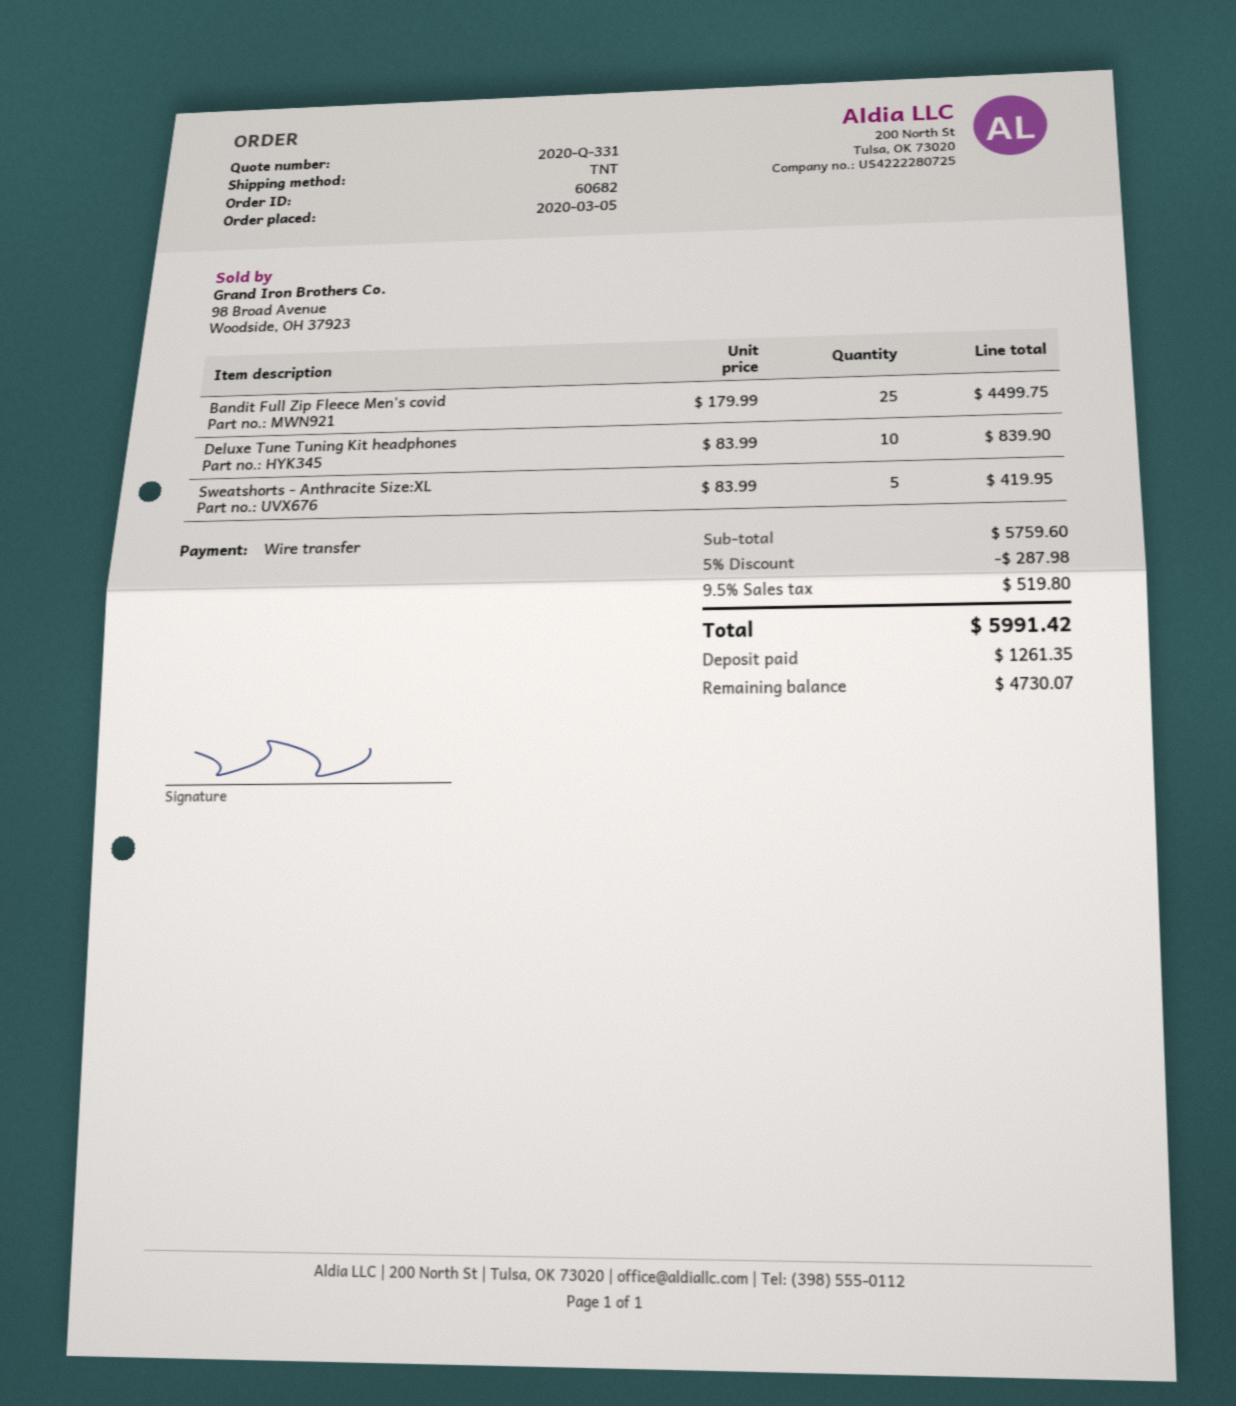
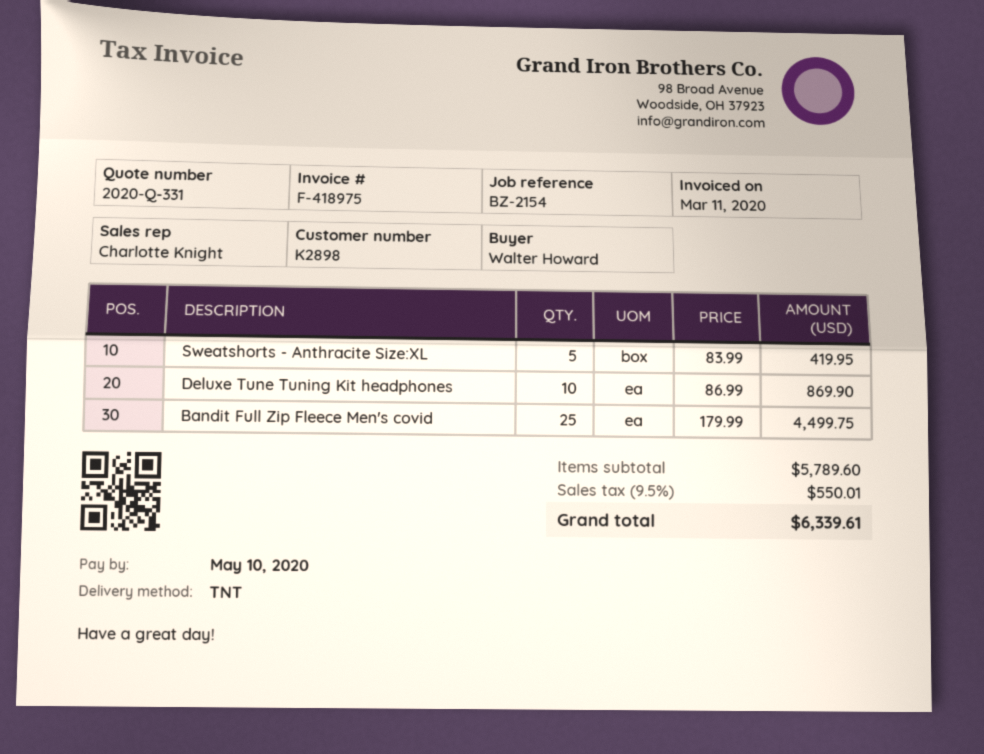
Deluxe Tune Tuning Kit headphones: 10 x 83.99 = 839.90 -> 10 x 86.99 = 869.90
subtotal: 5759.60 -> 5789.60
discount: 5% = 287.98 -> none
tax: 9.5% = 519.80 -> 9.5% = 550.01
total: 5991.42 -> 6339.61

